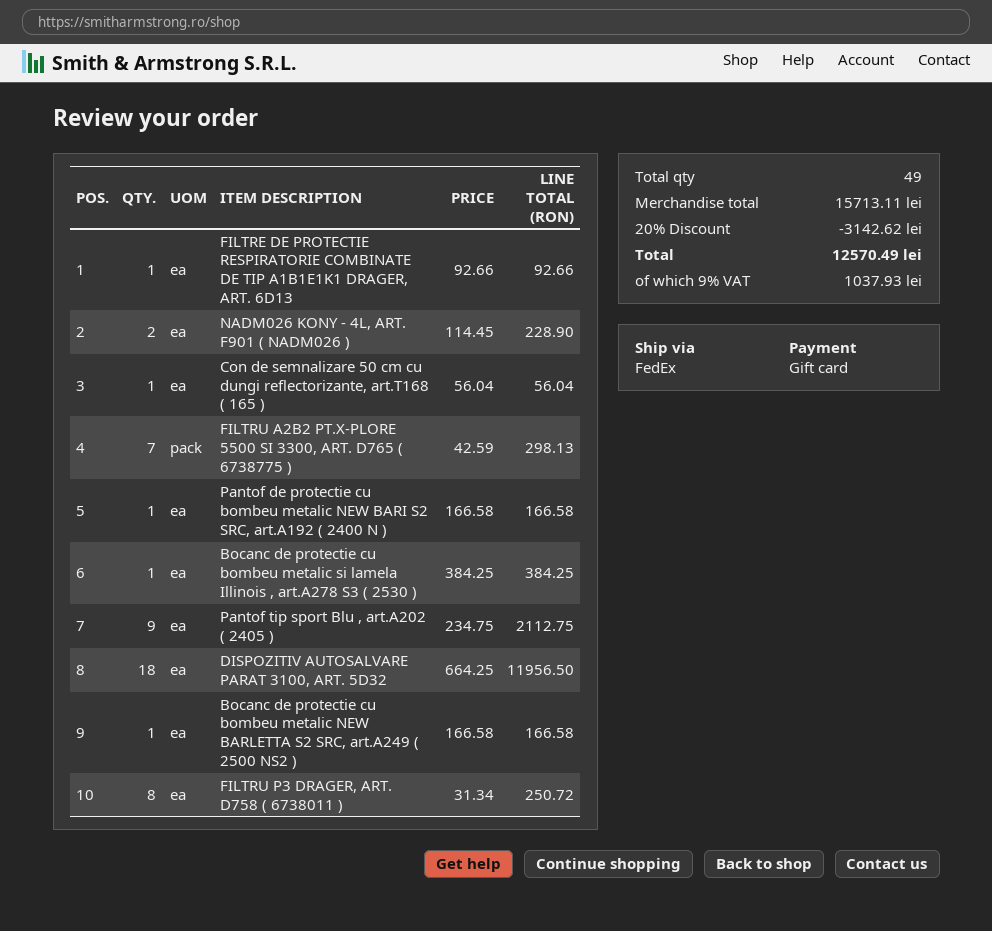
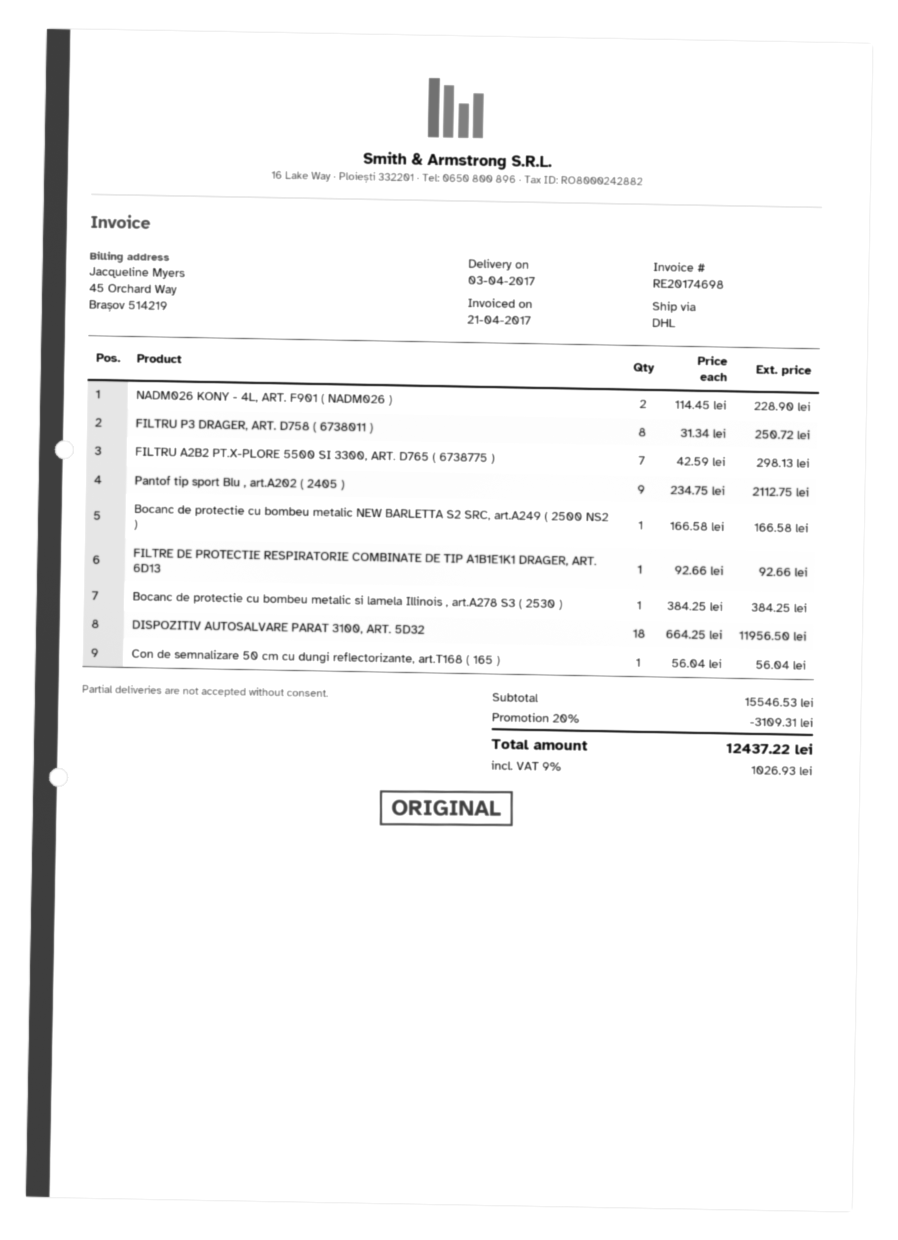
shipping method: FedEx -> DHL
Pantof de protectie cu bombeu metalic NEW BARI S2 SRC, art.A192 ( 2400 N ): 1 x 166.58 = 166.58 -> none
subtotal: 15713.11 -> 15546.53
discount: 20% = 3142.62 -> 20% = 3109.31
tax: 9% = 1037.93 -> 9% = 1026.93
total: 12570.49 -> 12437.22

